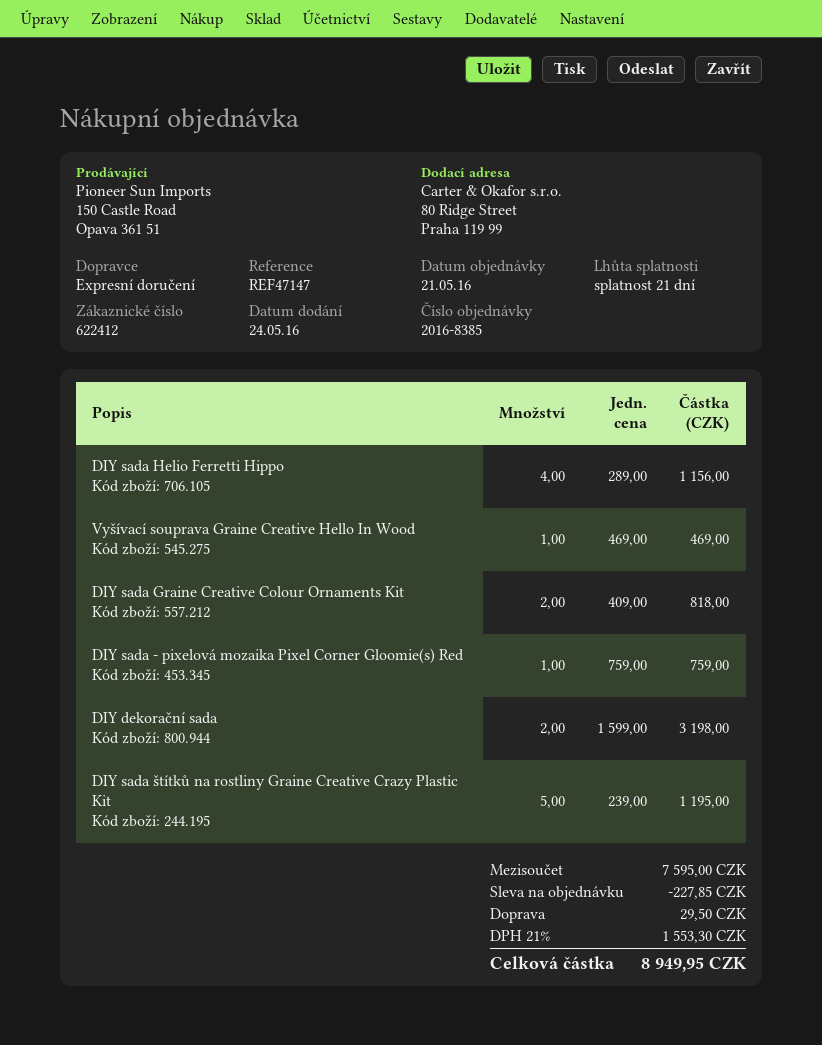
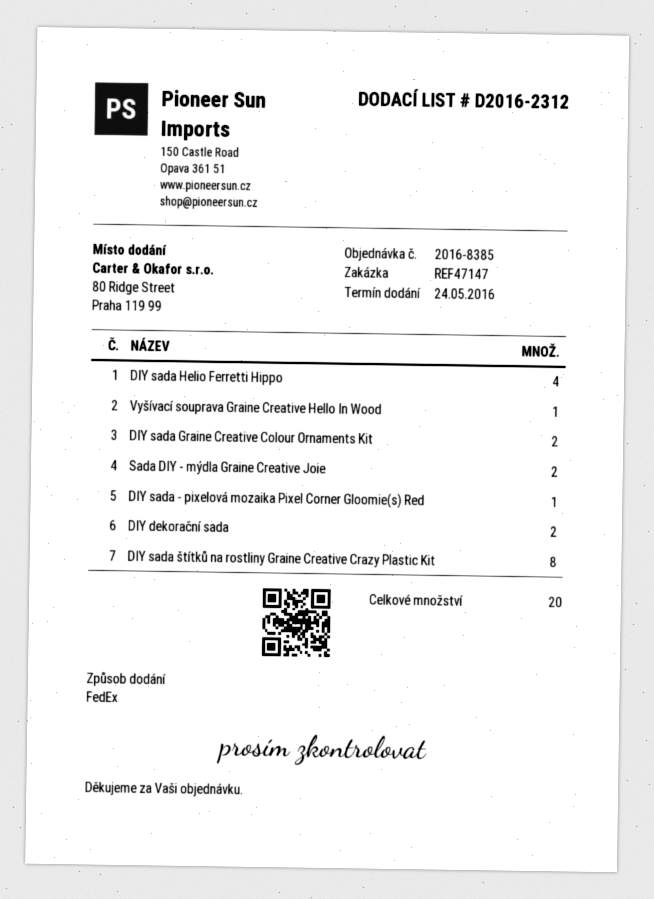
shipping method: express -> FedEx
DIY sada štítků na rostliny Graine Creative Crazy Plastic Kit: 5 -> 8
Sada DIY - mýdla Graine Creative Joie: none -> 2

